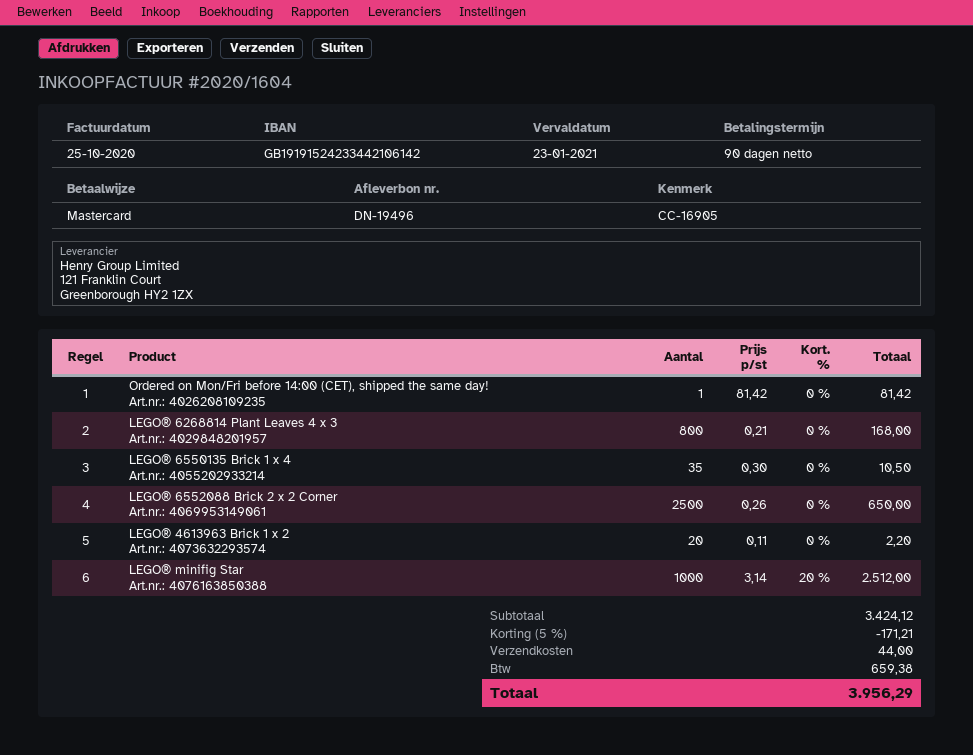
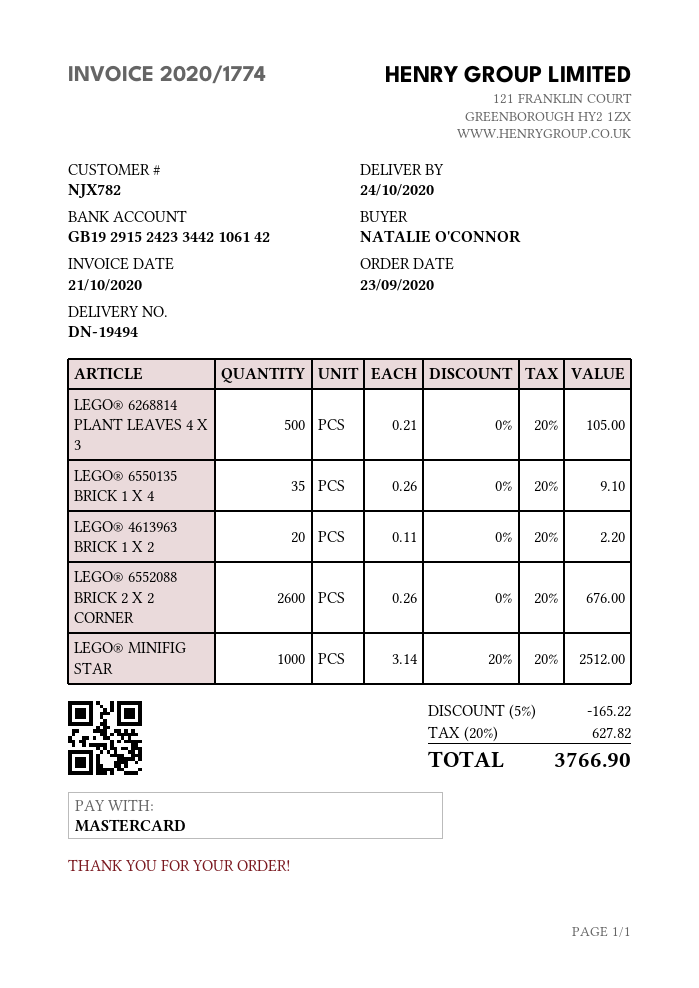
delivery note number: DN-19496 -> DN-19494
invoice number: 2020/1604 -> 2020/1774
invoice date: 2020-10-25 -> 2020-10-21
bank account: GB19191524233442106142 -> GB19291524233442106142
Ordered on Mon/Fri before 14:00 (CET), shipped the same day!: 1 x 81.42 = 81.42 -> none
LEGO® 6268814 Plant Leaves 4 x 3: 800 x 0.21 = 168.00 -> 500 x 0.21 = 105.00
LEGO® 6550135 Brick 1 x 4: 35 x 0.30 = 10.50 -> 35 x 0.26 = 9.10
LEGO® 6552088 Brick 2 x 2 Corner: 2500 x 0.26 = 650.00 -> 2600 x 0.26 = 676.00
discount: 5% = 171.21 -> 5% = 165.22
shipping: 44.00 -> none
tax: 659.38 -> 627.82
total: 3956.29 -> 3766.90

